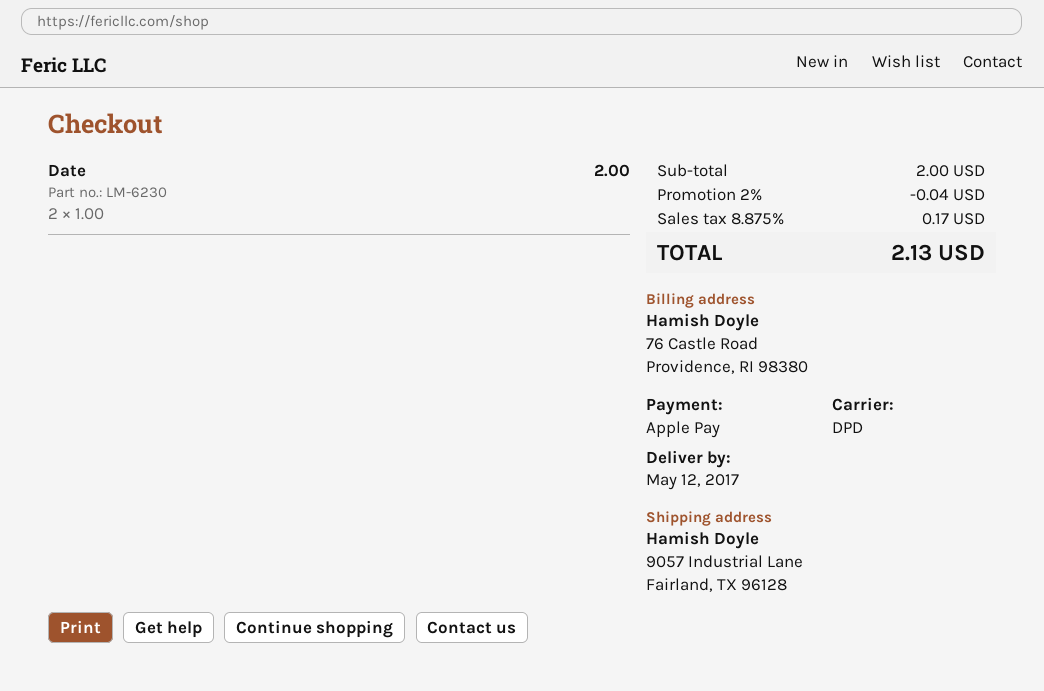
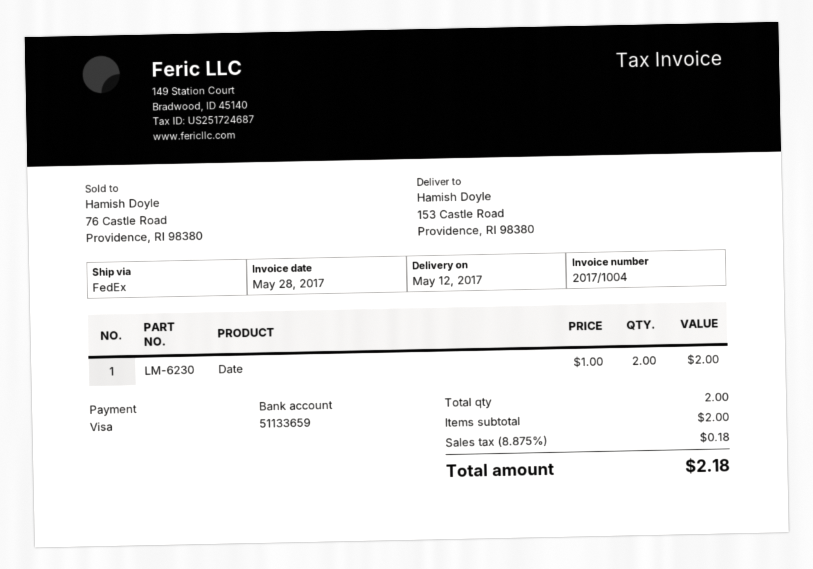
payment method: Apple Pay -> Visa
shipping method: DPD -> FedEx
ship to: 9057 Industrial Lane, Fairland, TX 96128 -> 153 Castle Road, Providence, RI 98380
discount: 2% = 0.04 -> none
tax: 8.875% = 0.17 -> 8.875% = 0.18
total: 2.13 -> 2.18

